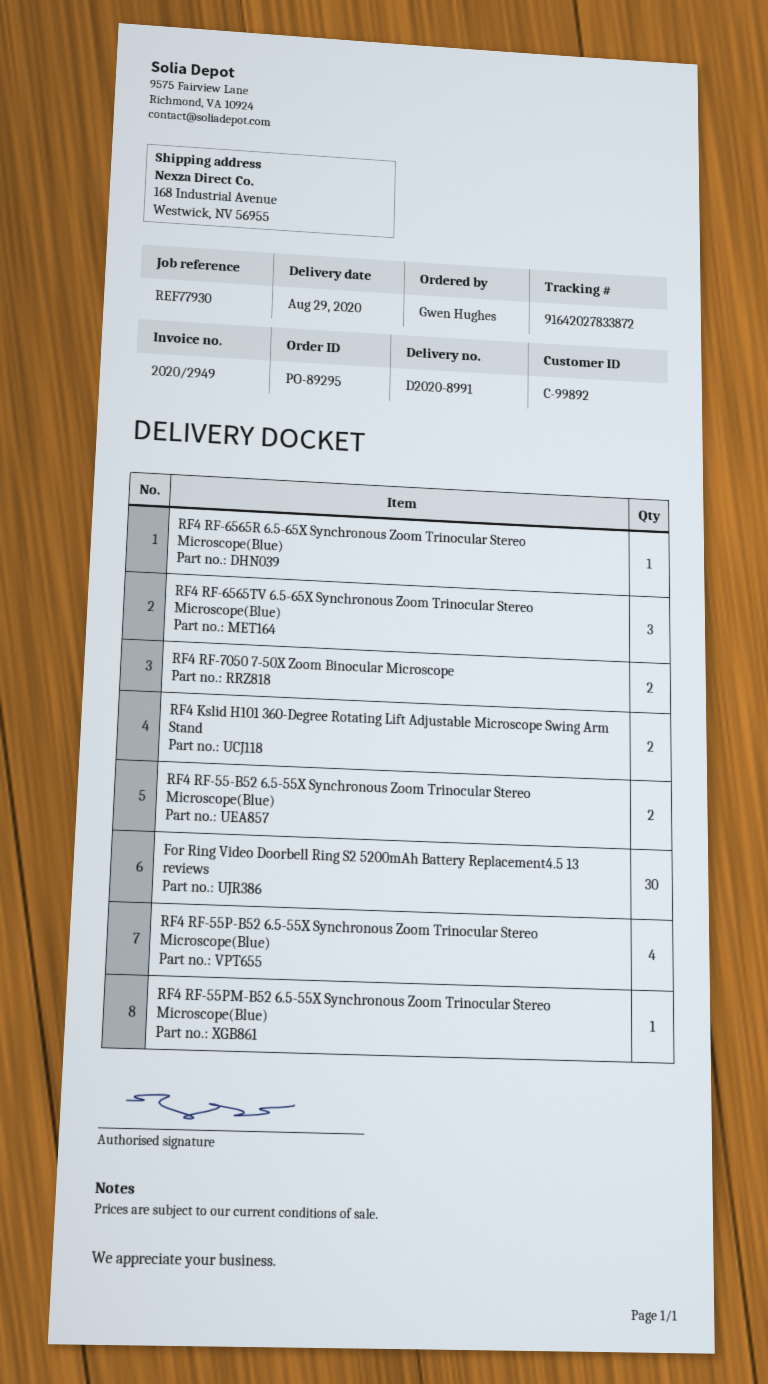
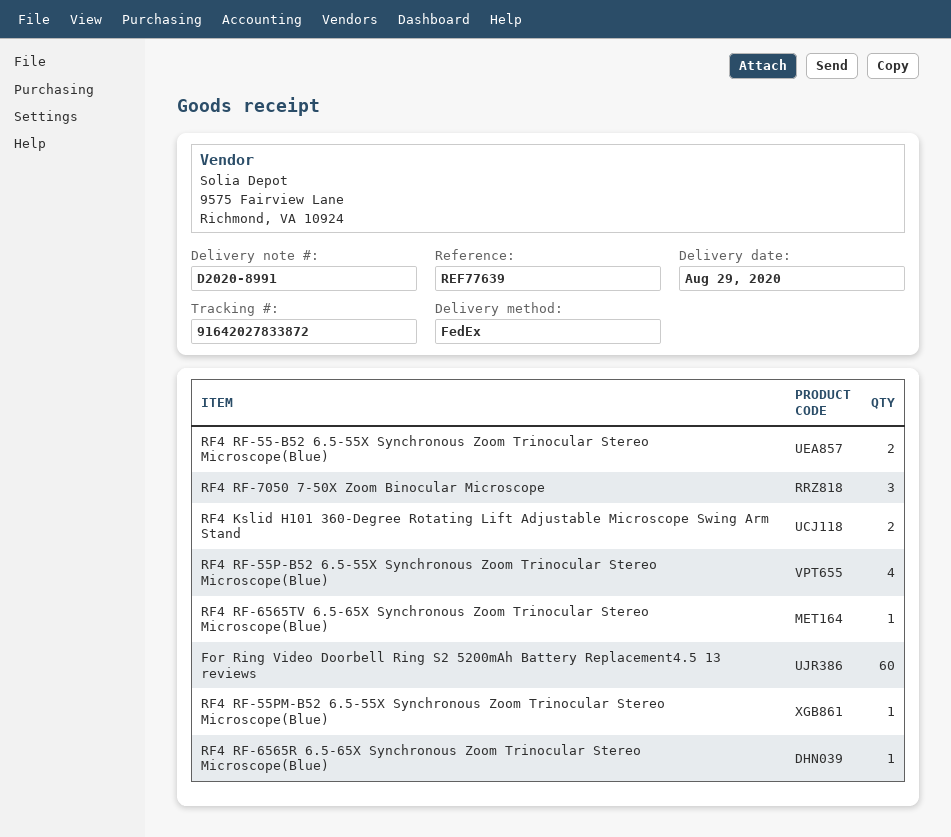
reference: REF77930 -> REF77639
RF4 RF-6565TV 6.5-65X Synchronous Zoom Trinocular Stereo Microscope(Blue): 3 -> 1
RF4 RF-7050 7-50X Zoom Binocular Microscope: 2 -> 3
For Ring Video Doorbell Ring S2 5200mAh Battery Replacement4.5 13 reviews: 30 -> 60

